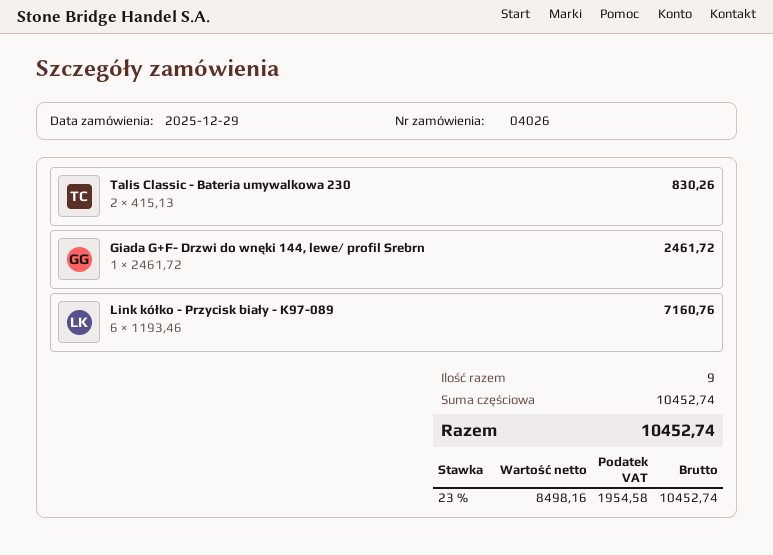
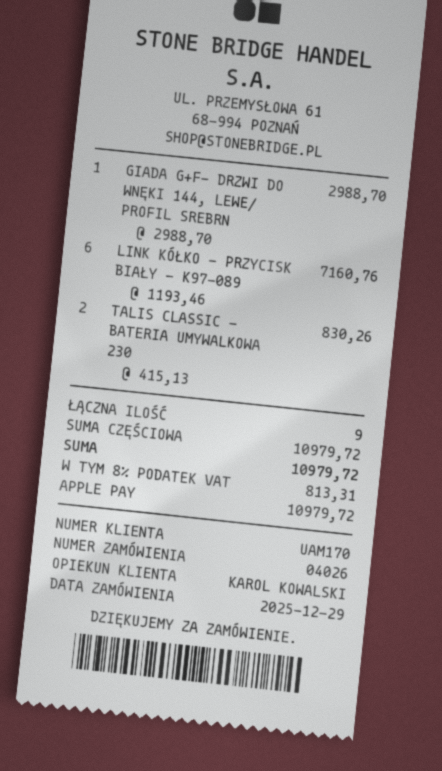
Giada G+F- Drzwi do wnęki 144, lewe/ profil Srebrn: 1 x 2461.72 = 2461.72 -> 1 x 2988.70 = 2988.70
subtotal: 10452.74 -> 10979.72
tax: 23% = 1954.58 -> 8% = 813.31
total: 10452.74 -> 10979.72

